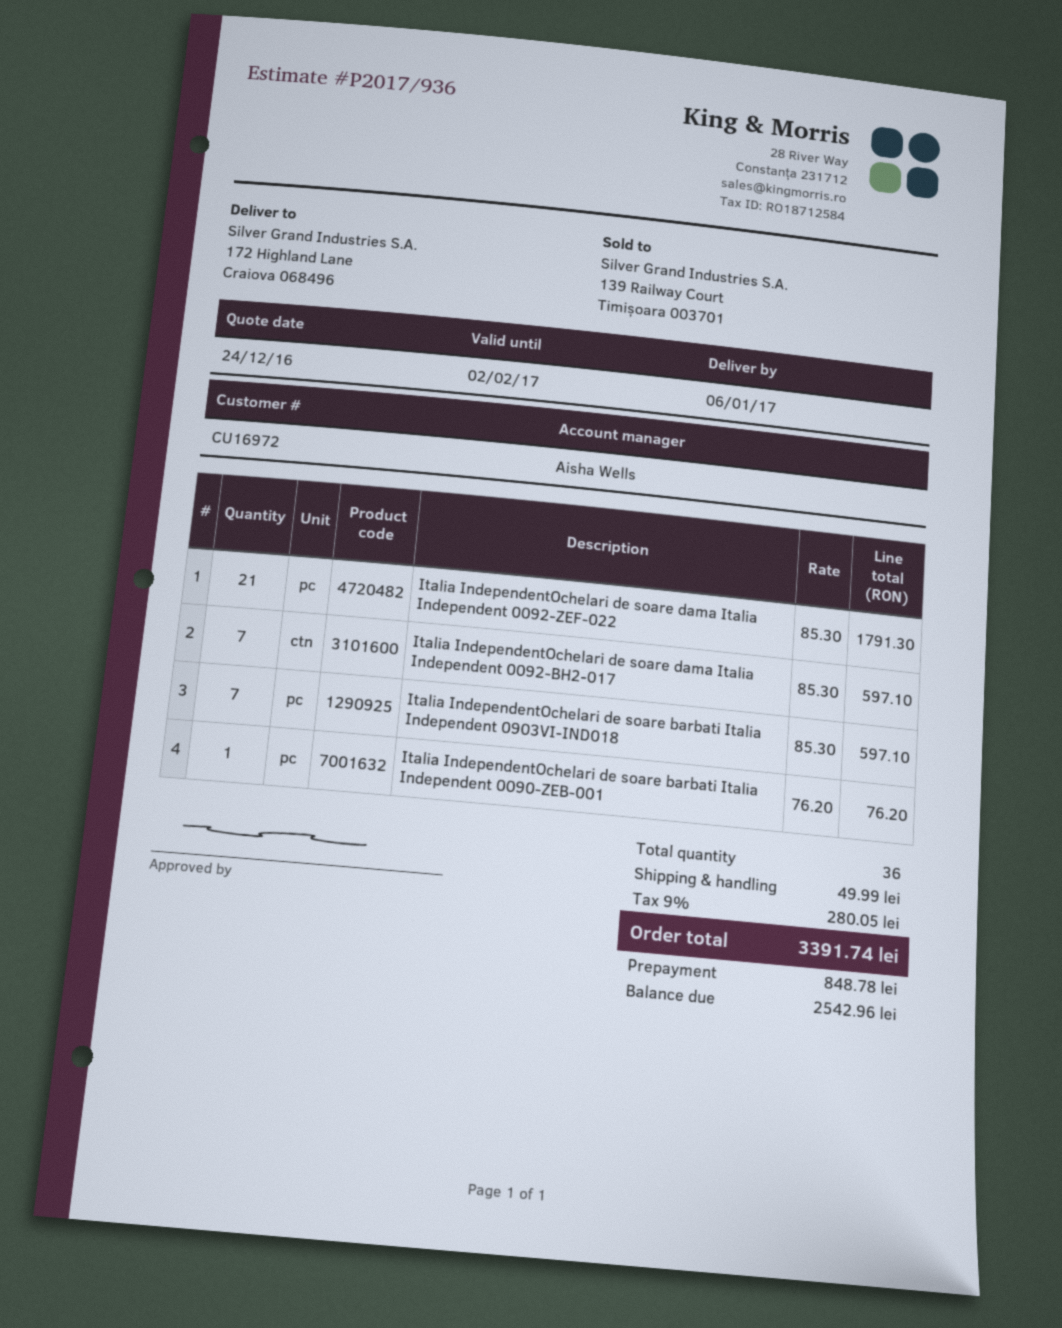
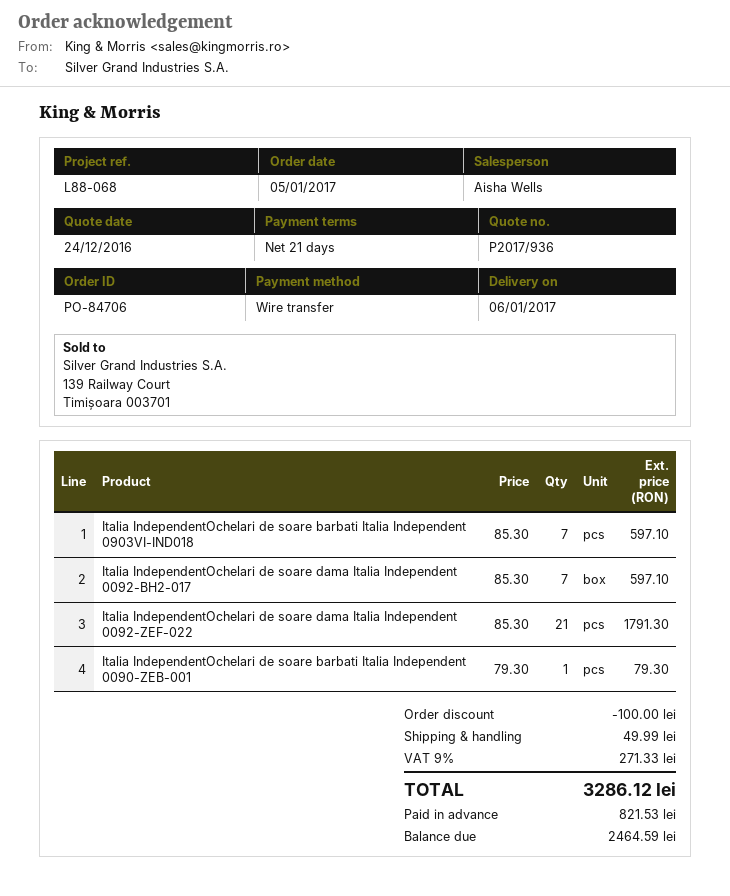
Italia IndependentOchelari de soare barbati Italia Independent 0090-ZEB-001: 1 x 76.20 = 76.20 -> 1 x 79.30 = 79.30
discount: none -> 100.00
tax: 9% = 280.05 -> 9% = 271.33
total: 3391.74 -> 3286.12
deposit: 848.78 -> 821.53
balance: 2542.96 -> 2464.59

